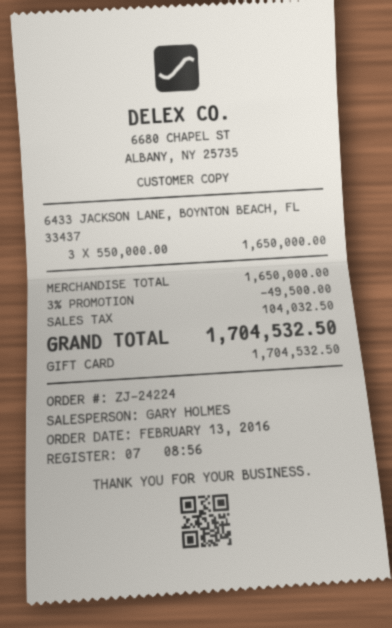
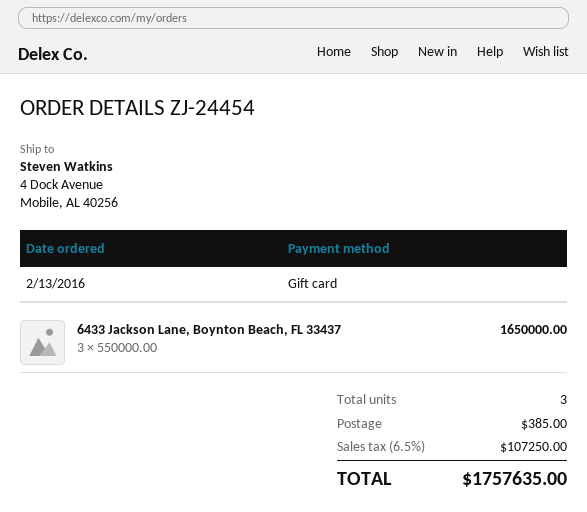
order number: ZJ-24224 -> ZJ-24454
discount: 3% = 49500.00 -> none
shipping: none -> 385.00
tax: 104032.50 -> 107250.00
total: 1704532.50 -> 1757635.00

